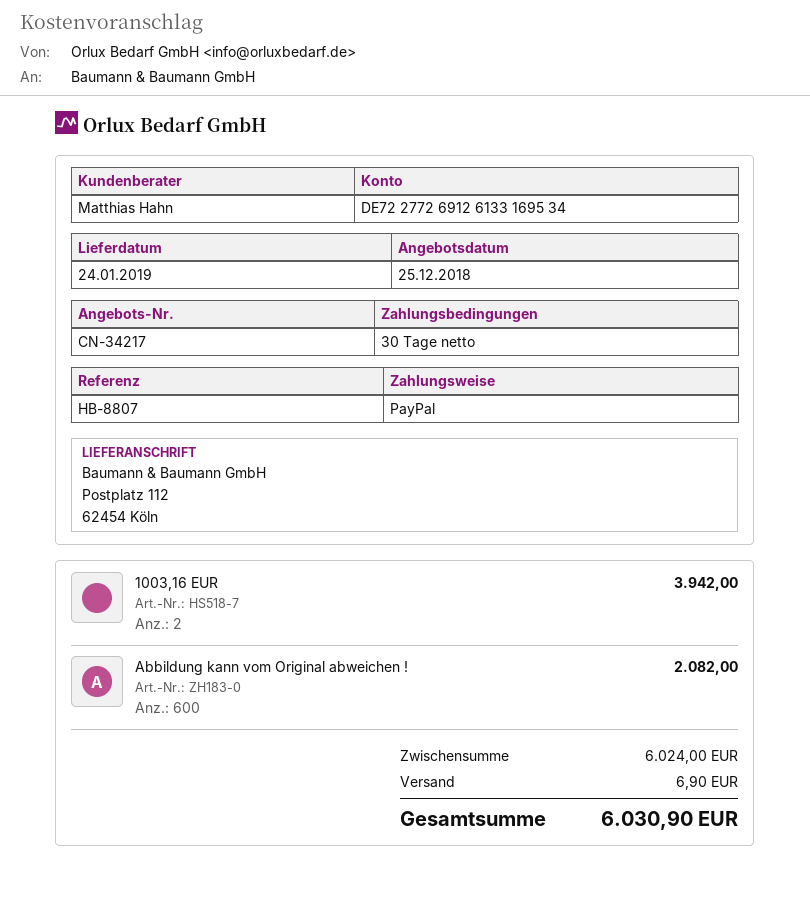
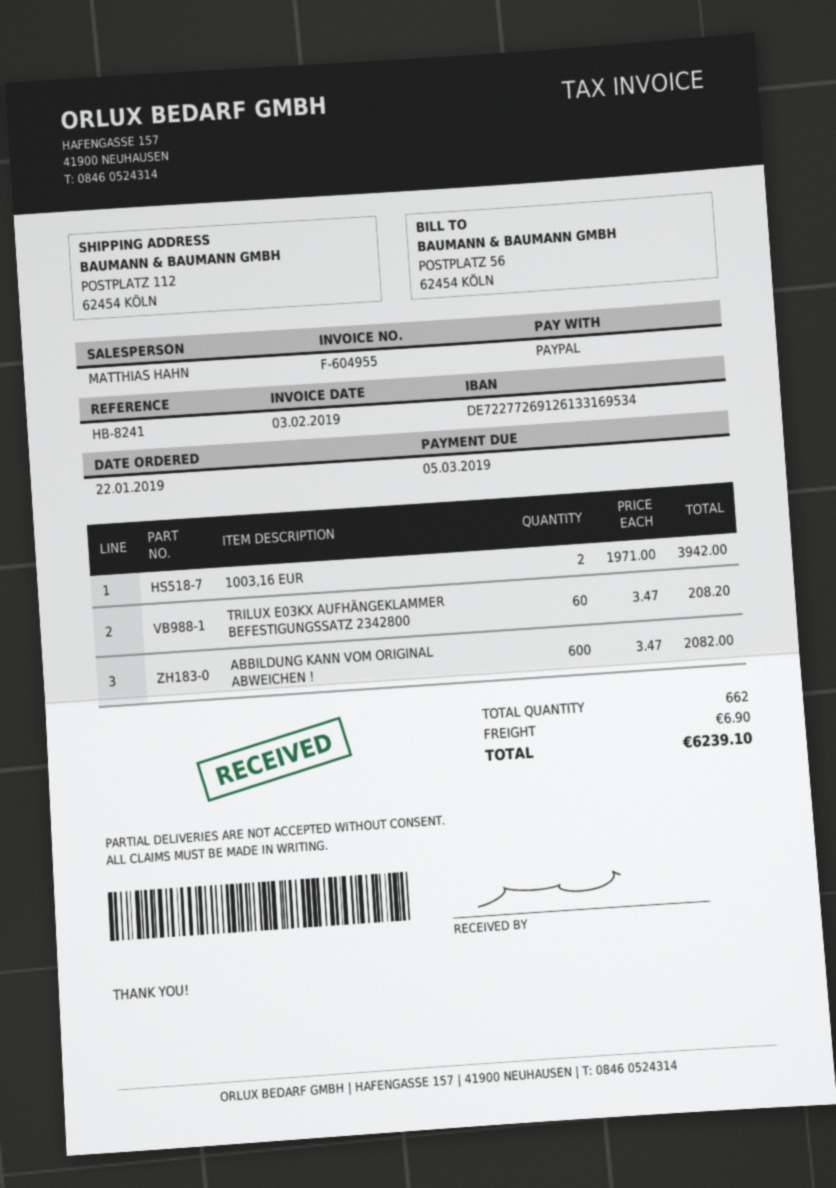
reference: HB-8807 -> HB-8241
TRILUX E03KX AUFHÄNGEKLAMMER BEFESTIGUNGSSATZ 2342800: none -> 60 for 208.20
total: 6030.90 -> 6239.10

